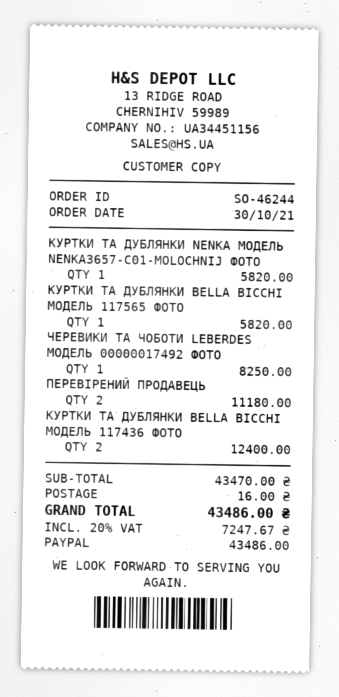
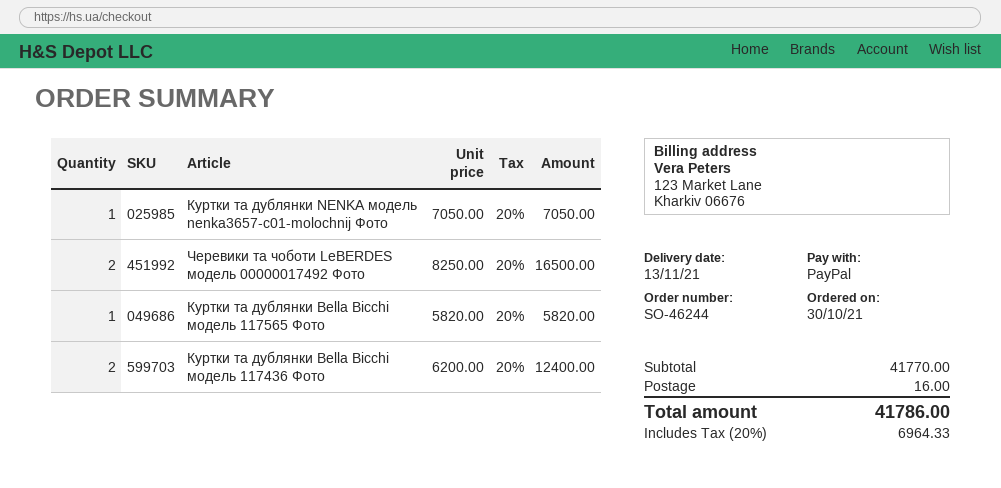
КУРТКИ ТА ДУБЛЯНКИ NENKA МОДЕЛЬ NENKA3657-C01-MOLOCHNIJ ФОТО: 1 for 5820.00 -> 1 for 7050.00
ЧЕРЕВИКИ ТА ЧОБОТИ LEBERDES МОДЕЛЬ 00000017492 ФОТО: 1 for 8250.00 -> 2 for 16500.00
ПЕРЕВІРЕНИЙ ПРОДАВЕЦЬ: 2 for 11180.00 -> none
subtotal: 43470.00 -> 41770.00
tax: 20% = 7247.67 -> 20% = 6964.33
total: 43486.00 -> 41786.00

